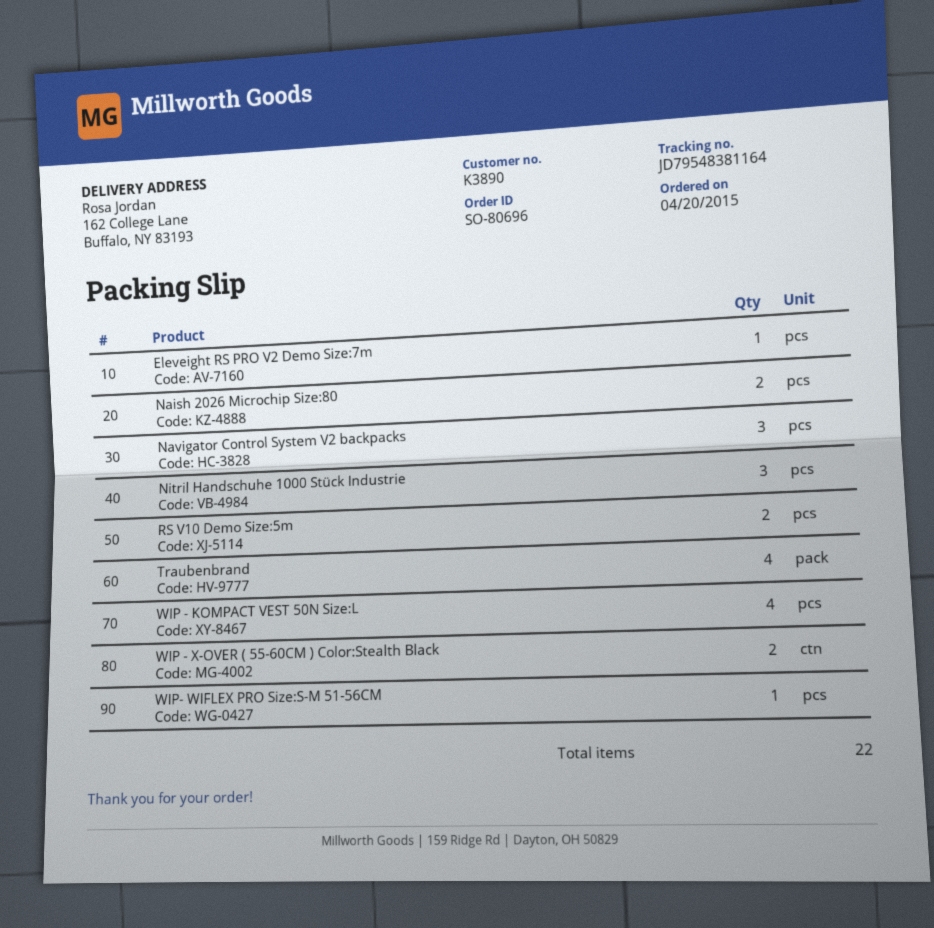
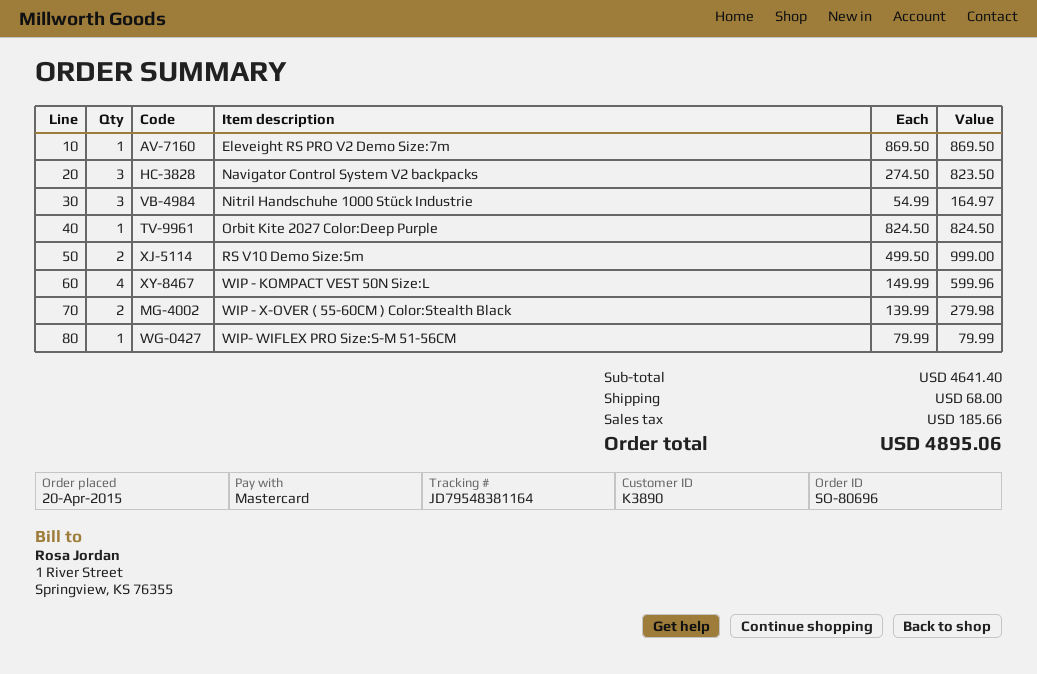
Naish 2026 Microchip Size:80: 2 -> none
Traubenbrand: 4 -> none
Orbit Kite 2027 Color:Deep Purple: none -> 1

